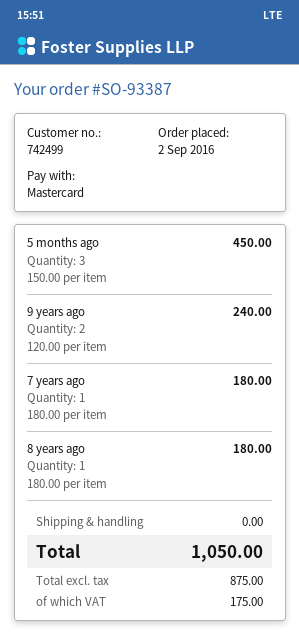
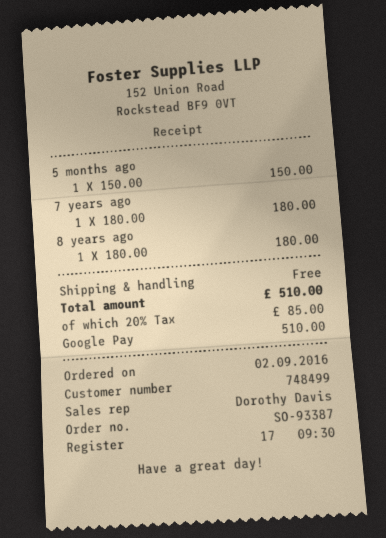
customer number: 742499 -> 748499
payment method: Mastercard -> Google Pay
5 months ago: 3 x 150.00 = 450.00 -> 1 x 150.00 = 150.00
9 years ago: 2 x 120.00 = 240.00 -> none
tax: 175.00 -> 85.00
total: 1050.00 -> 510.00

